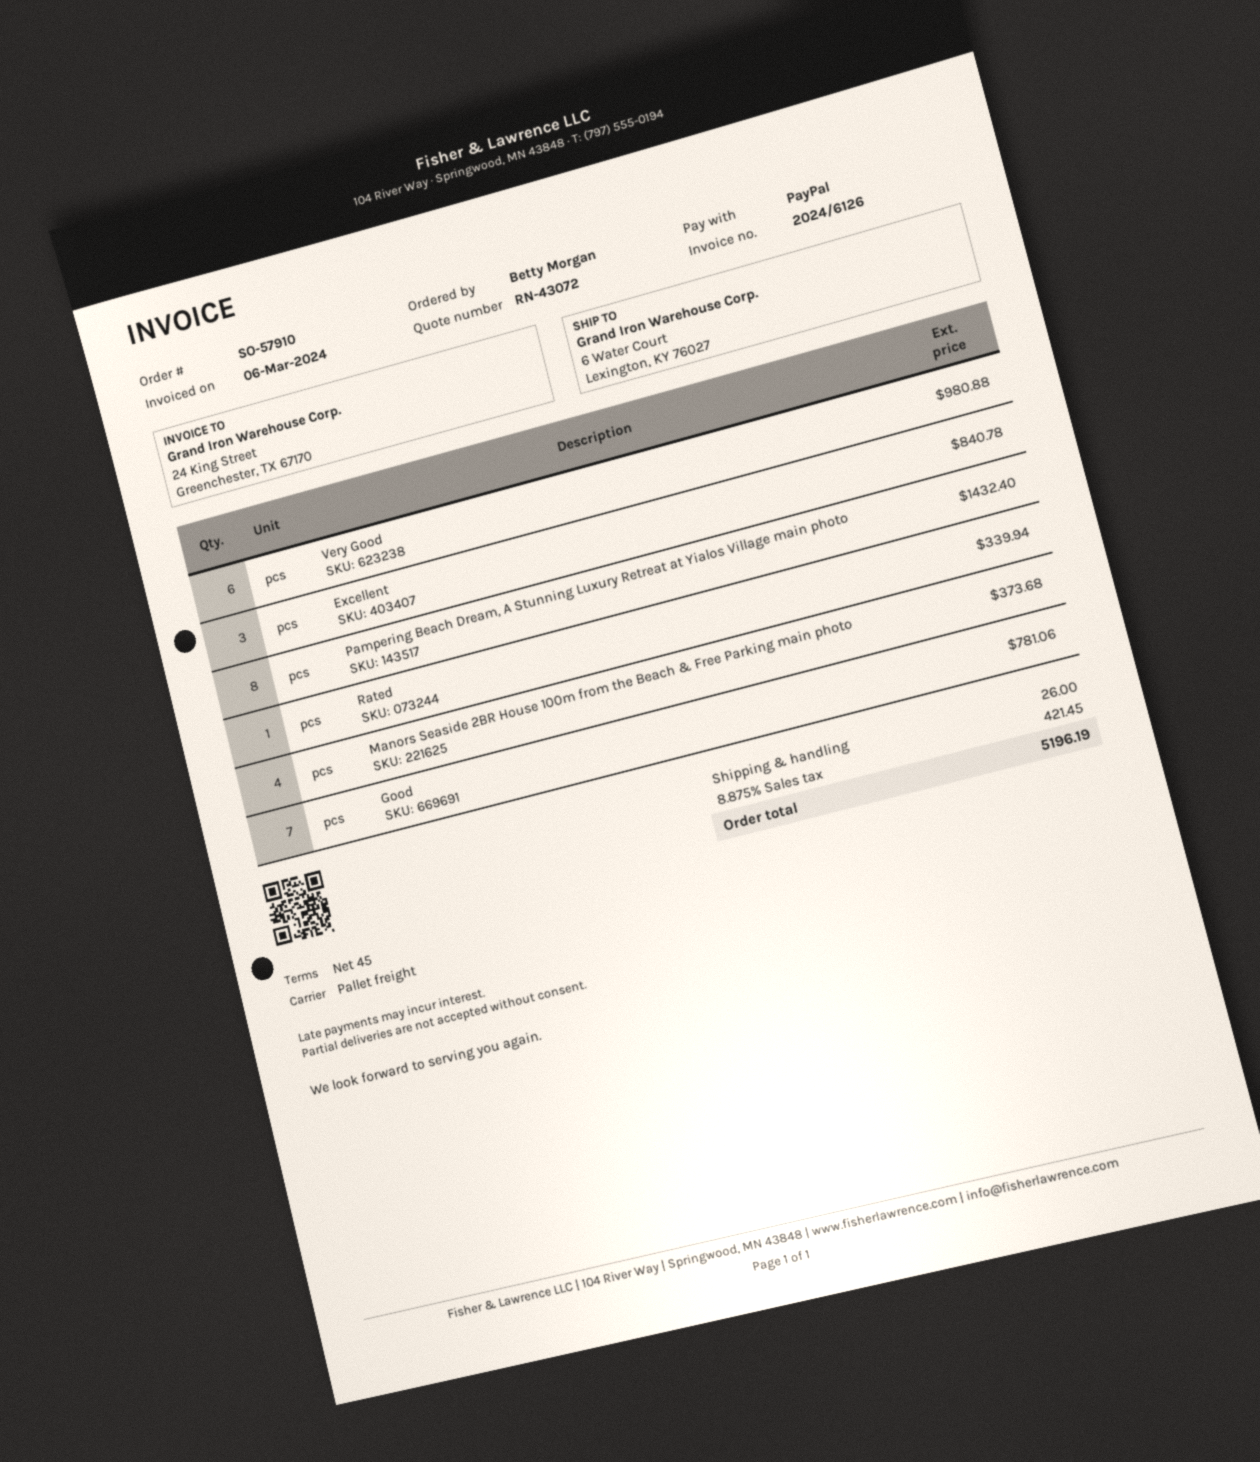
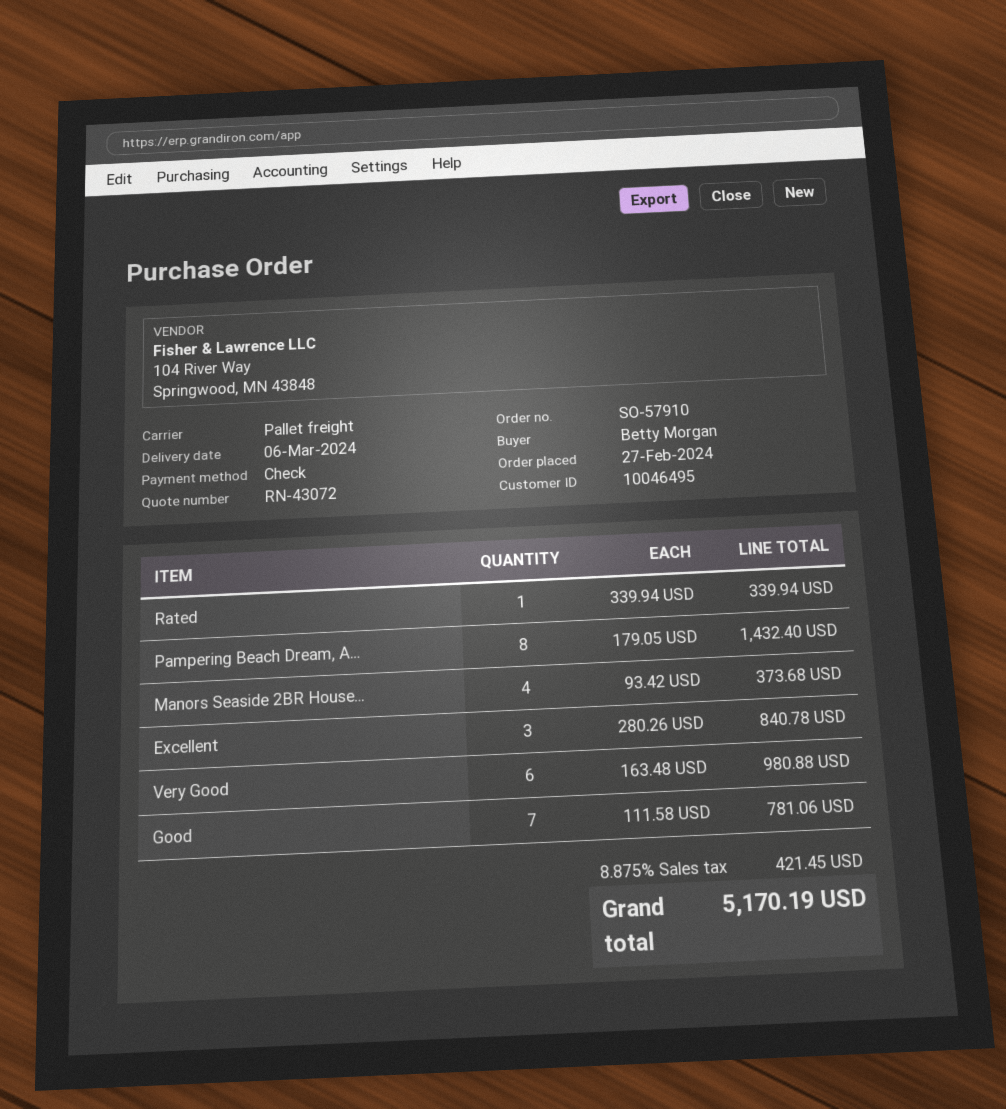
payment method: PayPal -> cheque
shipping: 26.00 -> none
total: 5196.19 -> 5170.19

